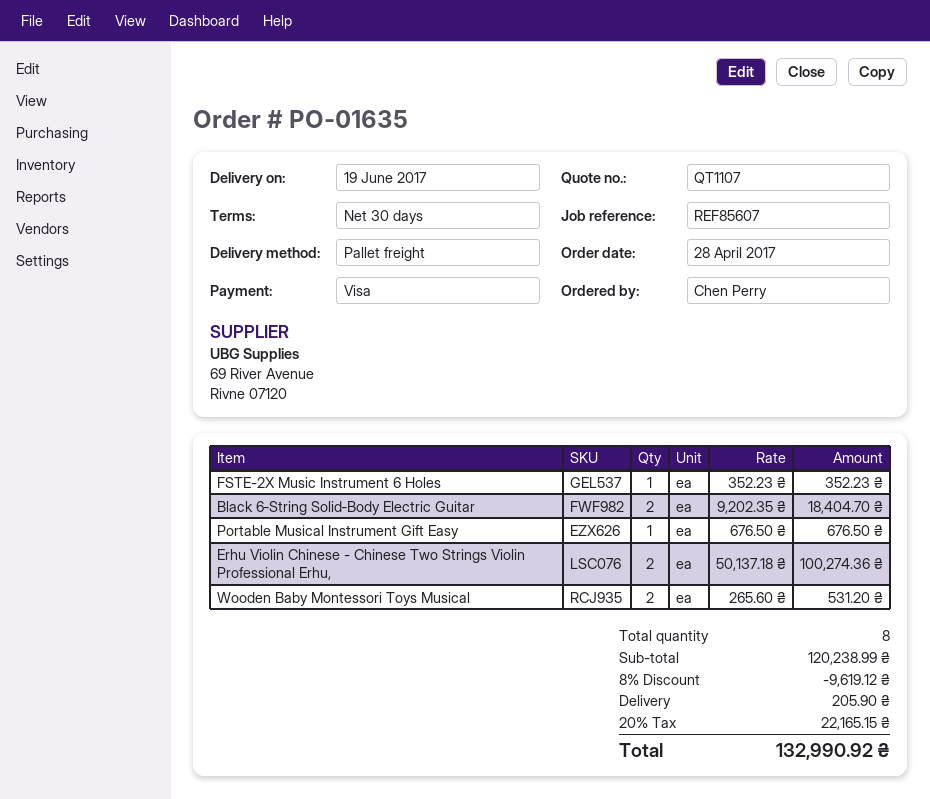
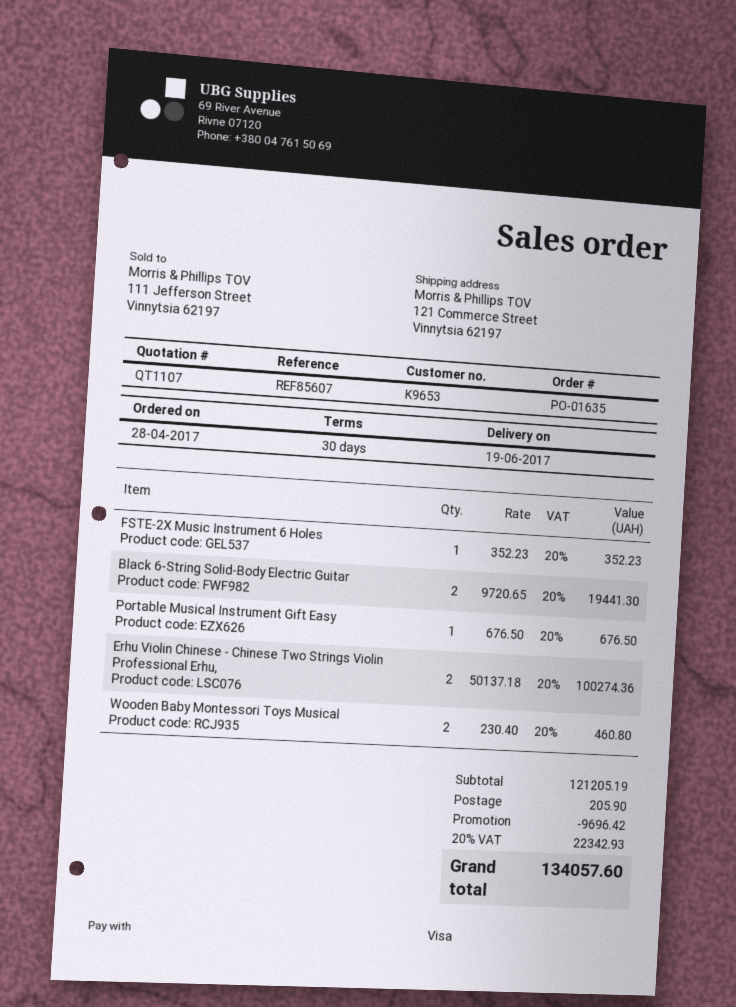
Black 6‑String Solid‑Body Electric Guitar: 2 x 9202.35 = 18404.70 -> 2 x 9720.65 = 19441.30
Wooden Baby Montessori Toys Musical: 2 x 265.60 = 531.20 -> 2 x 230.40 = 460.80
subtotal: 120238.99 -> 121205.19
discount: 9619.12 -> 9696.42
tax: 20% = 22165.15 -> 20% = 22342.93
total: 132990.92 -> 134057.60

